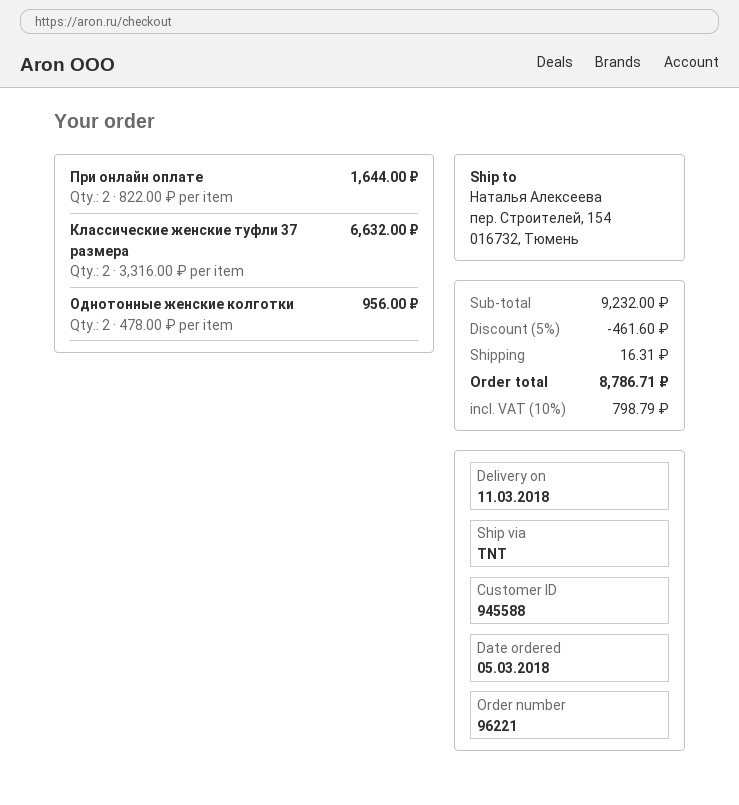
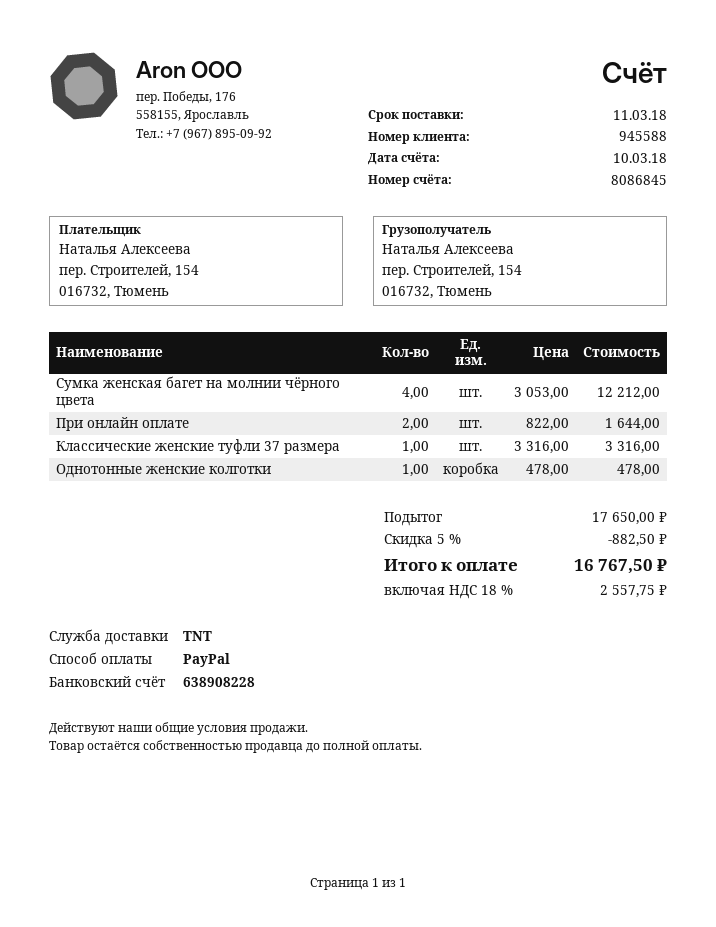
Классические женские туфли 37 размера: 2 x 3316.00 = 6632.00 -> 1 x 3316.00 = 3316.00
Однотонные женские колготки: 2 x 478.00 = 956.00 -> 1 x 478.00 = 478.00
Сумка женская багет на молнии чёрного цвета: none -> 4 x 3053.00 = 12212.00
subtotal: 9232.00 -> 17650.00
discount: 5% = 461.60 -> 5% = 882.50
shipping: 16.31 -> none
tax: 10% = 798.79 -> 18% = 2557.75
total: 8786.71 -> 16767.50

